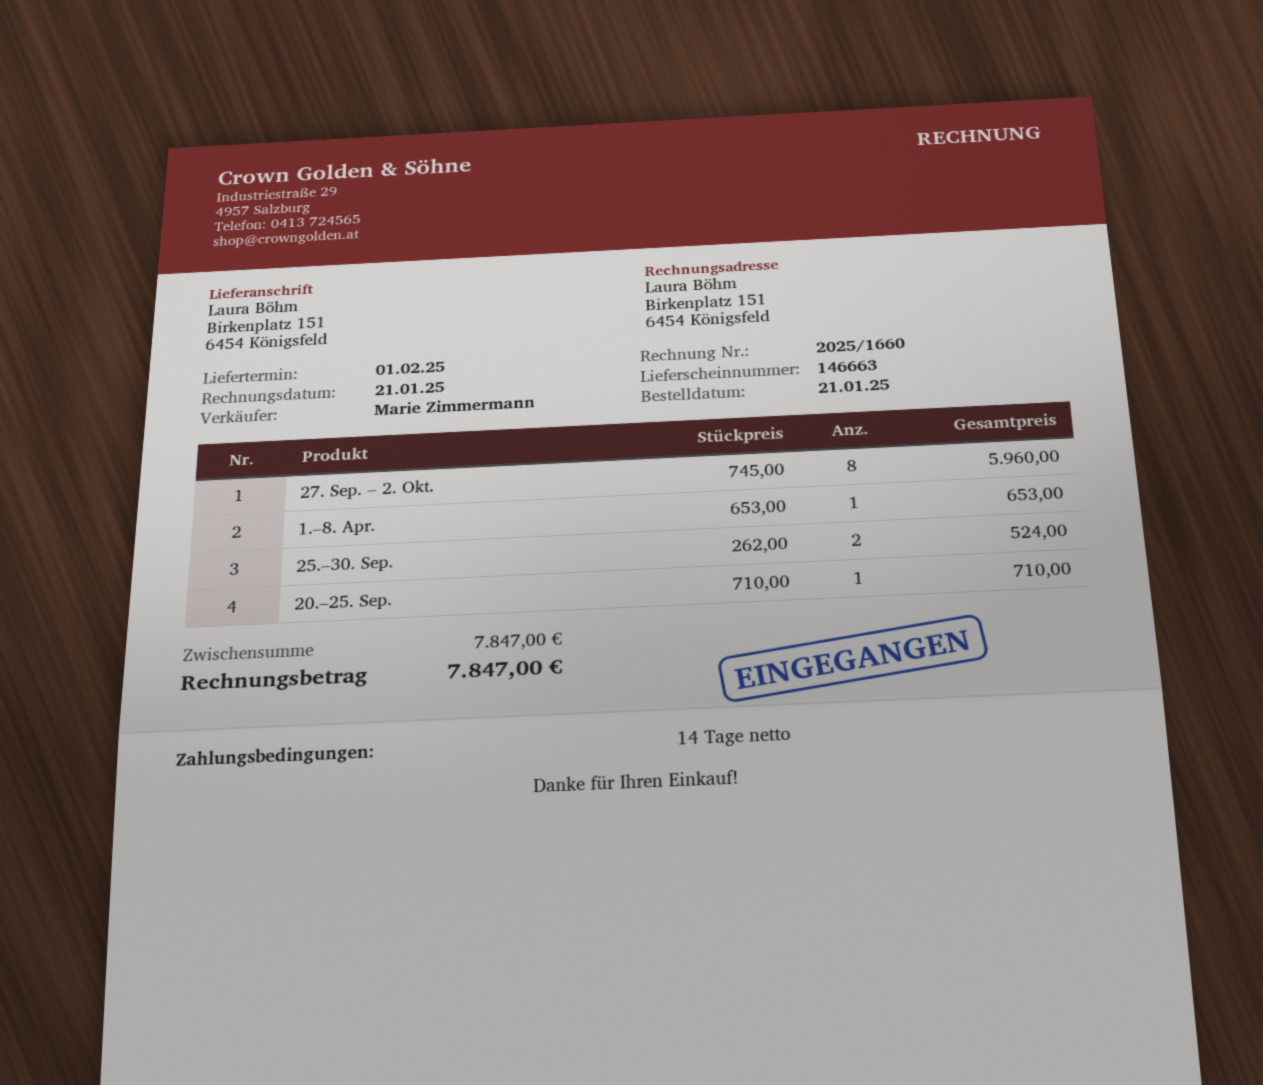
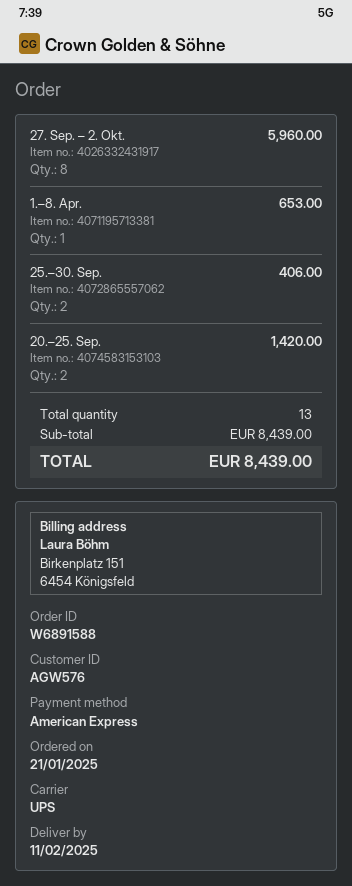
delivery date: 2025-02-01 -> 2025-02-11
25.–30. Sep.: 2 for 524.00 -> 2 for 406.00
20.–25. Sep.: 1 for 710.00 -> 2 for 1420.00
subtotal: 7847.00 -> 8439.00
total: 7847.00 -> 8439.00

